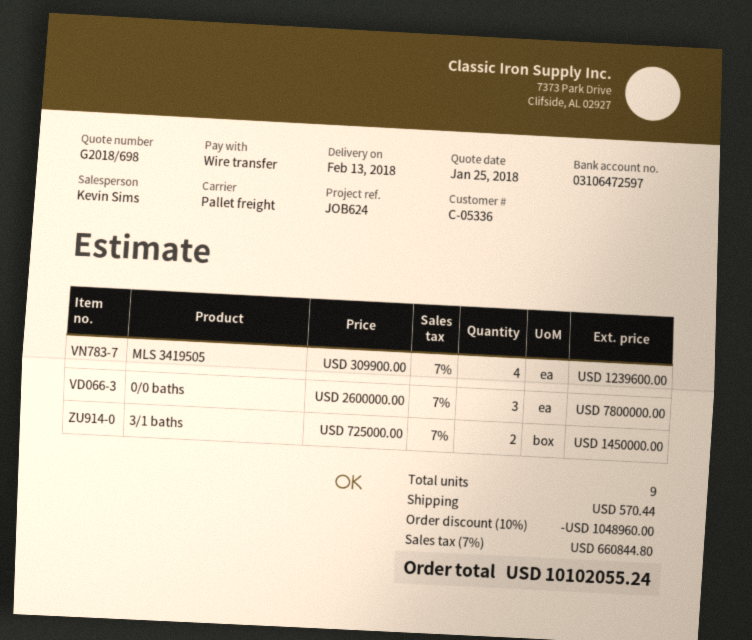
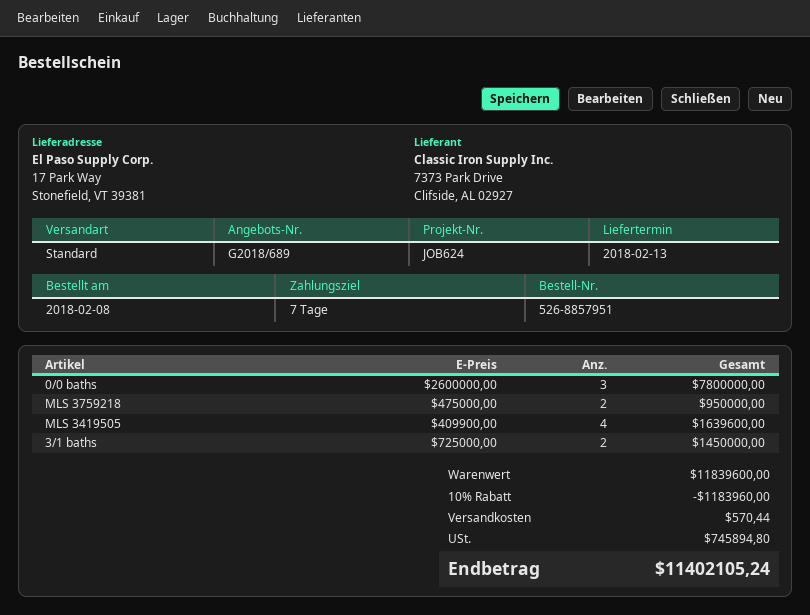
quote number: G2018/698 -> G2018/689
shipping method: pallet freight -> standard
MLS 3419505: 4 x 309900.00 = 1239600.00 -> 4 x 409900.00 = 1639600.00
MLS 3759218: none -> 2 x 475000.00 = 950000.00
discount: 10% = 1048960.00 -> 10% = 1183960.00
tax: 660844.80 -> 745894.80
total: 10102055.24 -> 11402105.24

